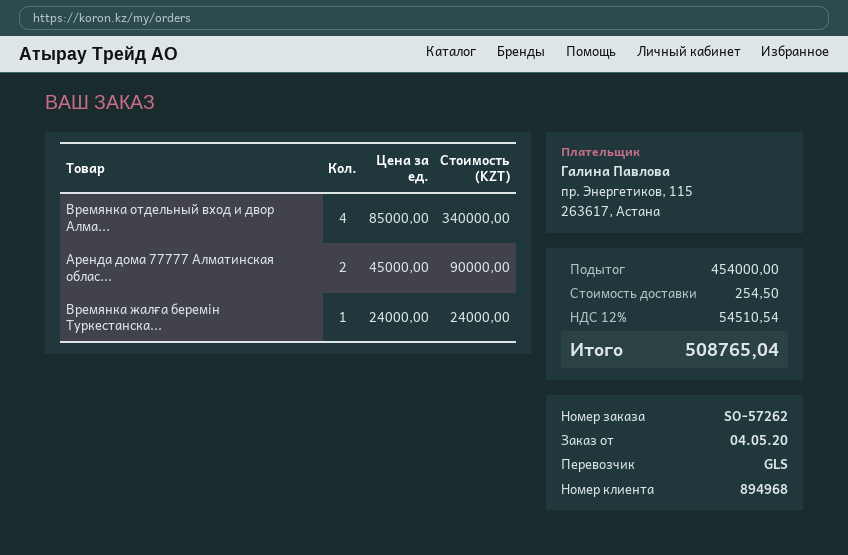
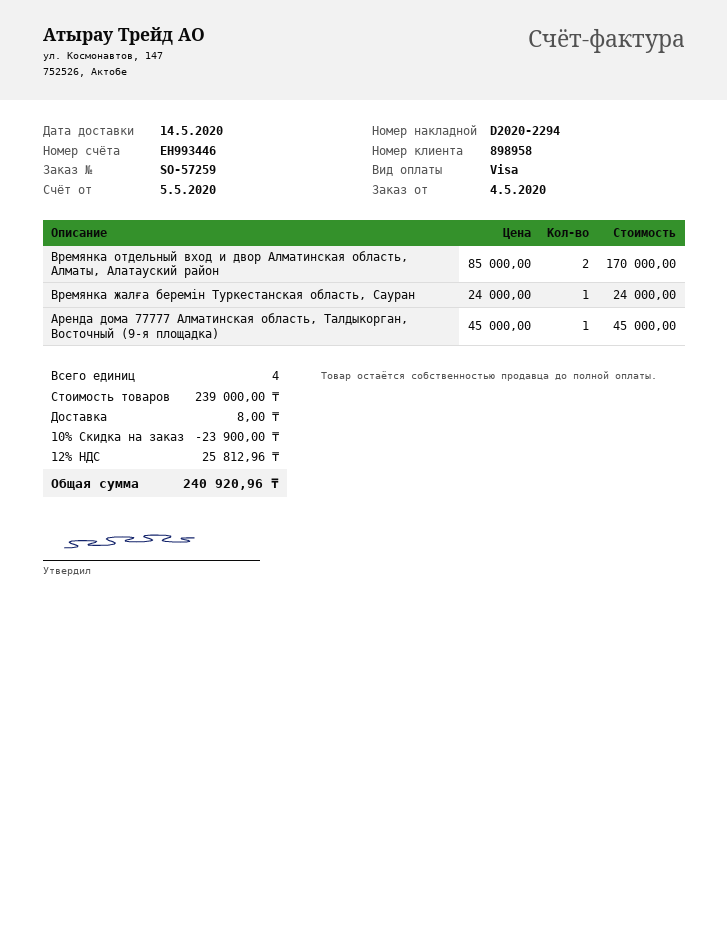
order number: SO-57262 -> SO-57259
customer number: 894968 -> 898958
Времянка отдельный вход и двор Алма...: 4 x 85000.00 = 340000.00 -> 2 x 85000.00 = 170000.00
Аренда дома 77777 Алматинская облас...: 2 x 45000.00 = 90000.00 -> 1 x 45000.00 = 45000.00
subtotal: 454000.00 -> 239000.00
discount: none -> 10% = 23900.00
shipping: 254.50 -> 8.00
tax: 12% = 54510.54 -> 12% = 25812.96
total: 508765.04 -> 240920.96

